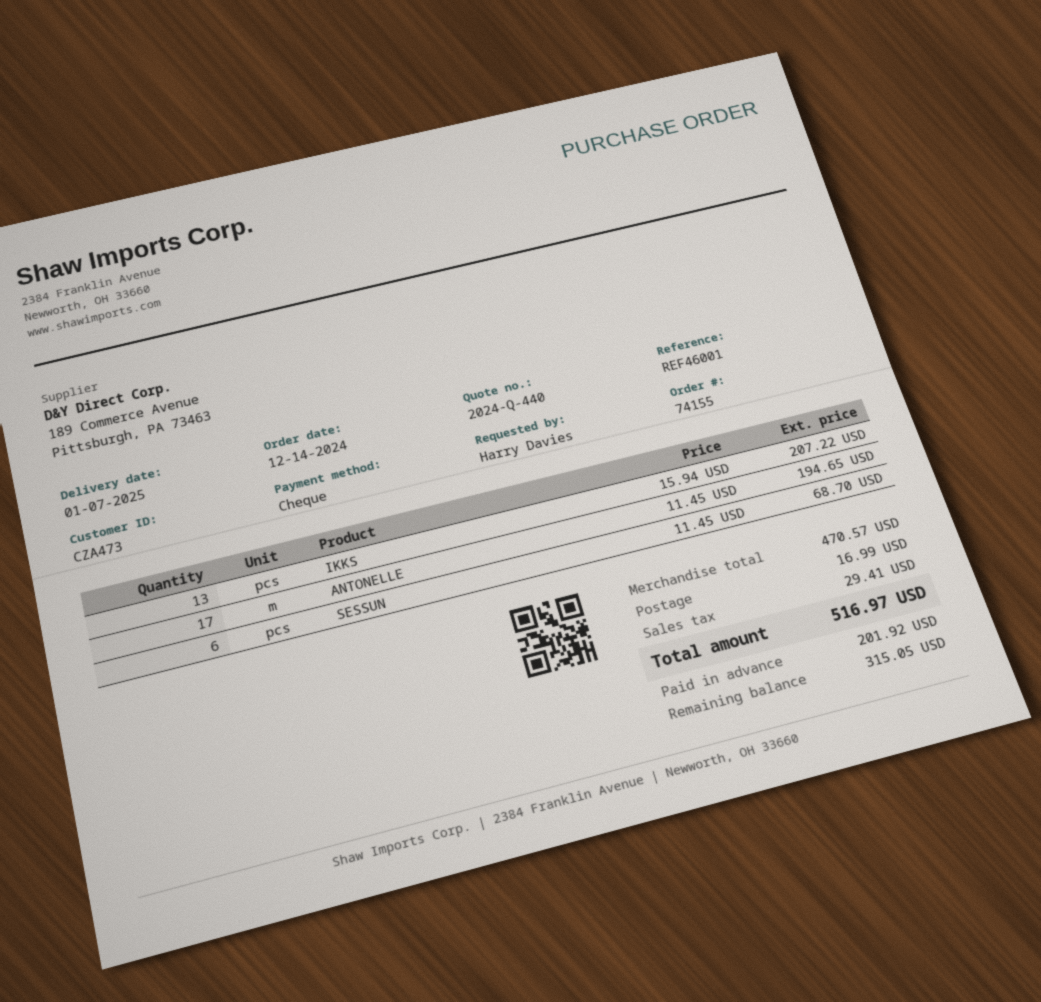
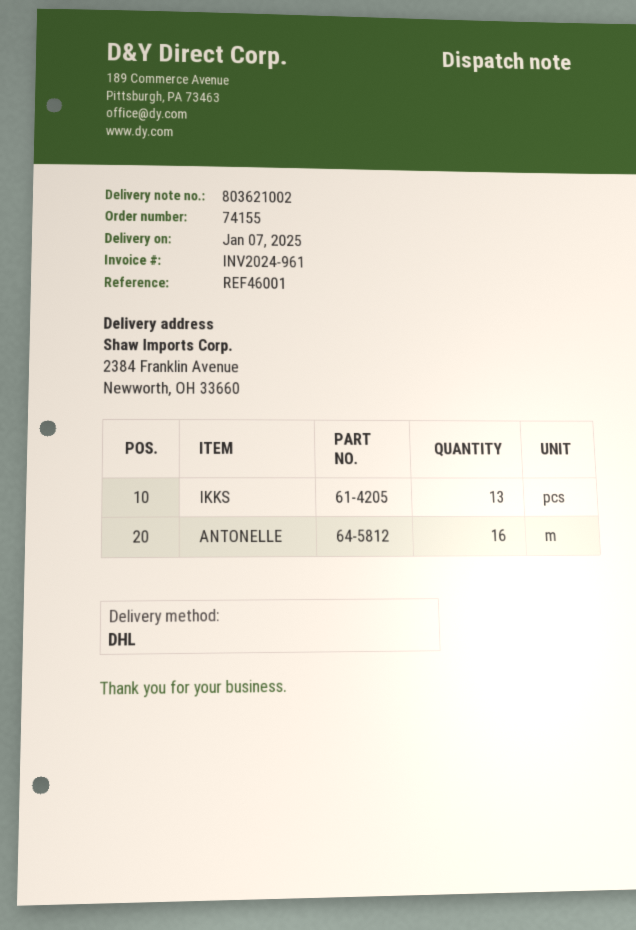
ANTONELLE: 17 -> 16
SESSUN: 6 -> none

